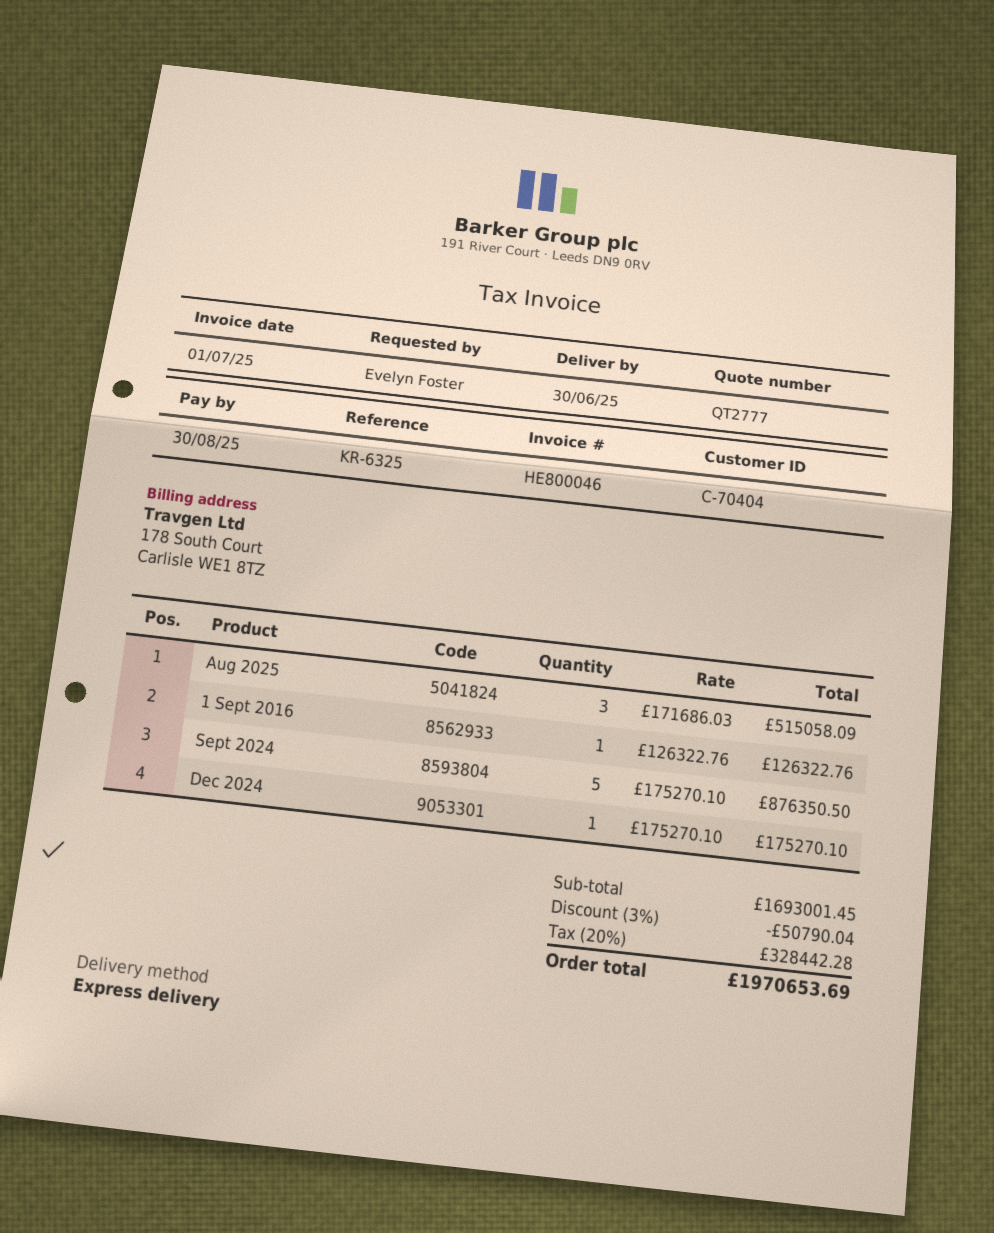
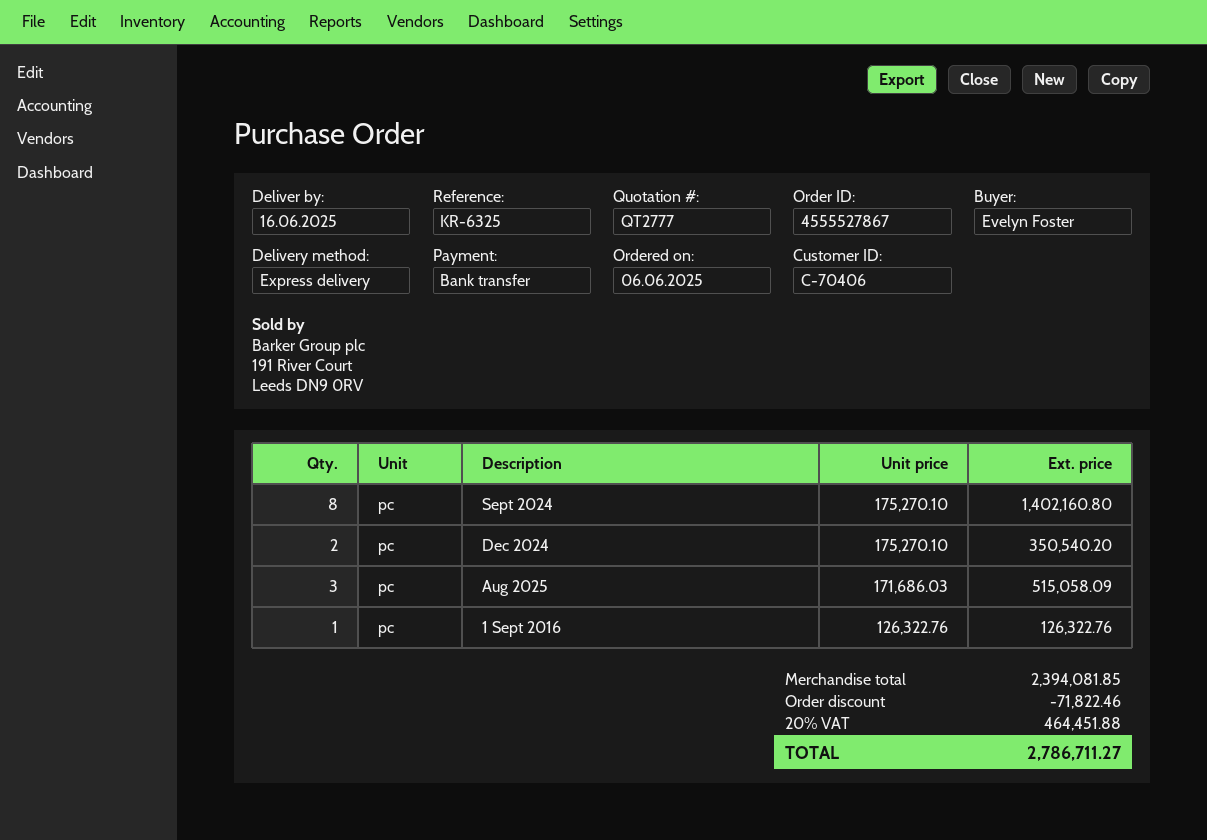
delivery date: 2025-06-30 -> 2025-06-16
customer number: C-70404 -> C-70406
Sept 2024: 5 x 175270.10 = 876350.50 -> 8 x 175270.10 = 1402160.80
Dec 2024: 1 x 175270.10 = 175270.10 -> 2 x 175270.10 = 350540.20
subtotal: 1693001.45 -> 2394081.85
discount: 50790.04 -> 71822.46
tax: 20% = 328442.28 -> 20% = 464451.88
total: 1970653.69 -> 2786711.27

